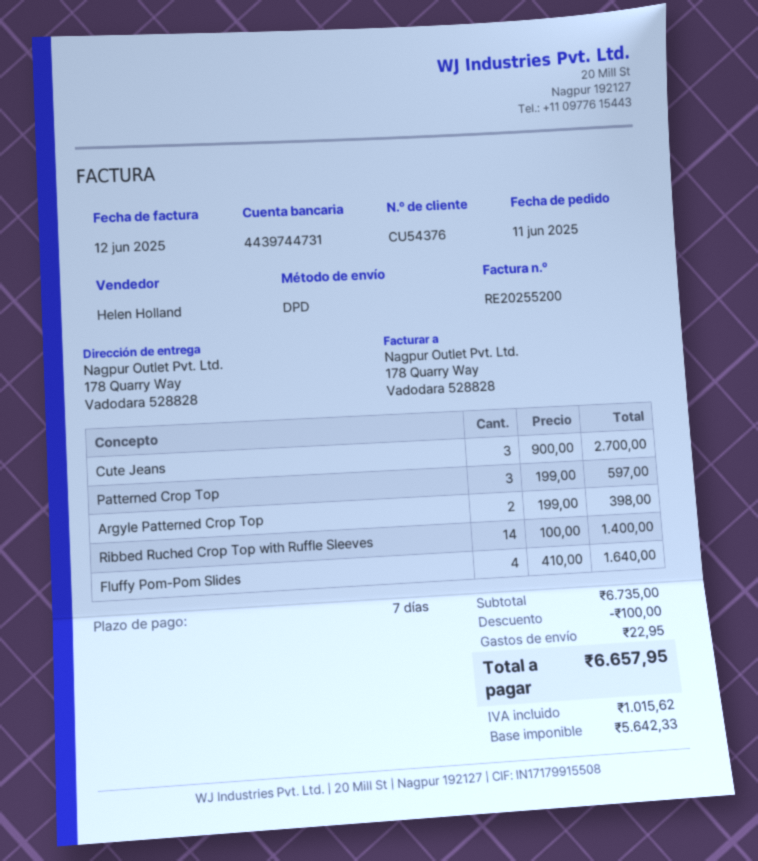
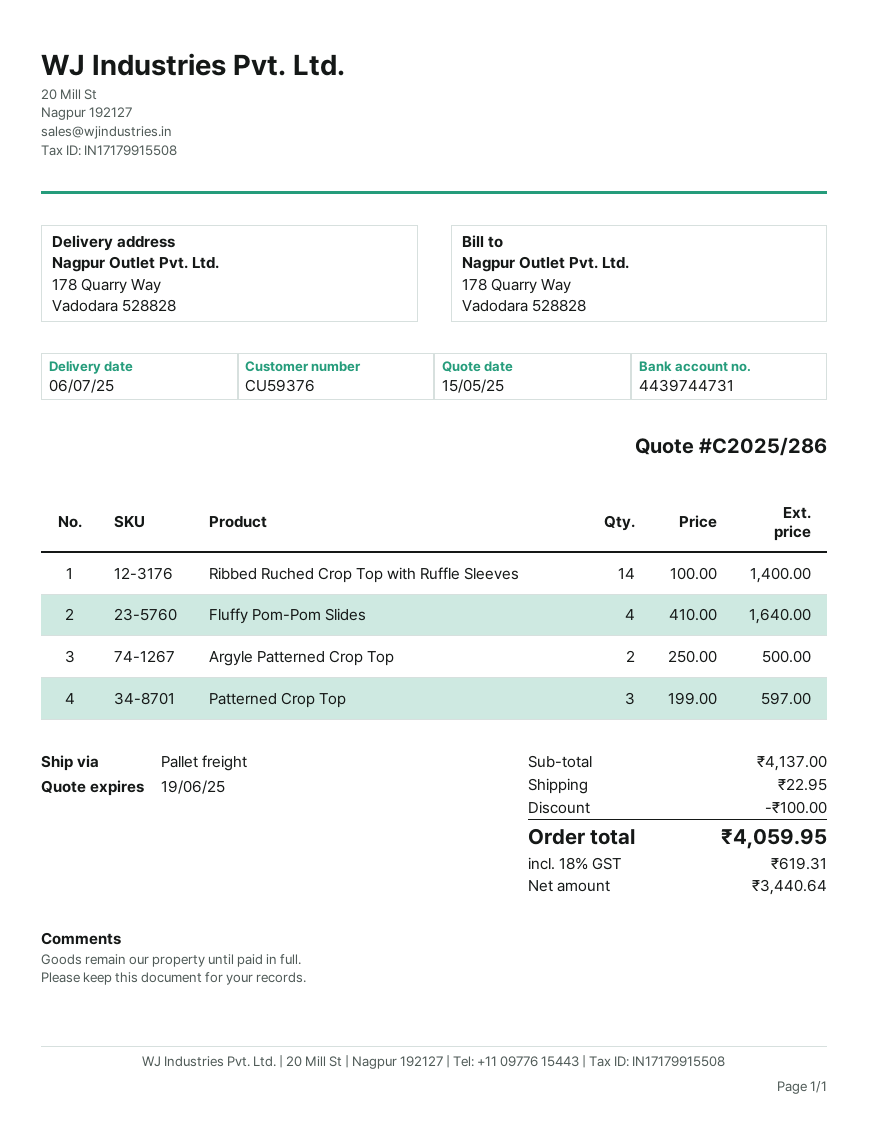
customer number: CU54376 -> CU59376
shipping method: DPD -> pallet freight
Cute Jeans: 3 x 900.00 = 2700.00 -> none
Argyle Patterned Crop Top: 2 x 199.00 = 398.00 -> 2 x 250.00 = 500.00
subtotal: 6735.00 -> 4137.00
net: 5642.33 -> 3440.64
tax: 1015.62 -> 619.31
total: 6657.95 -> 4059.95

